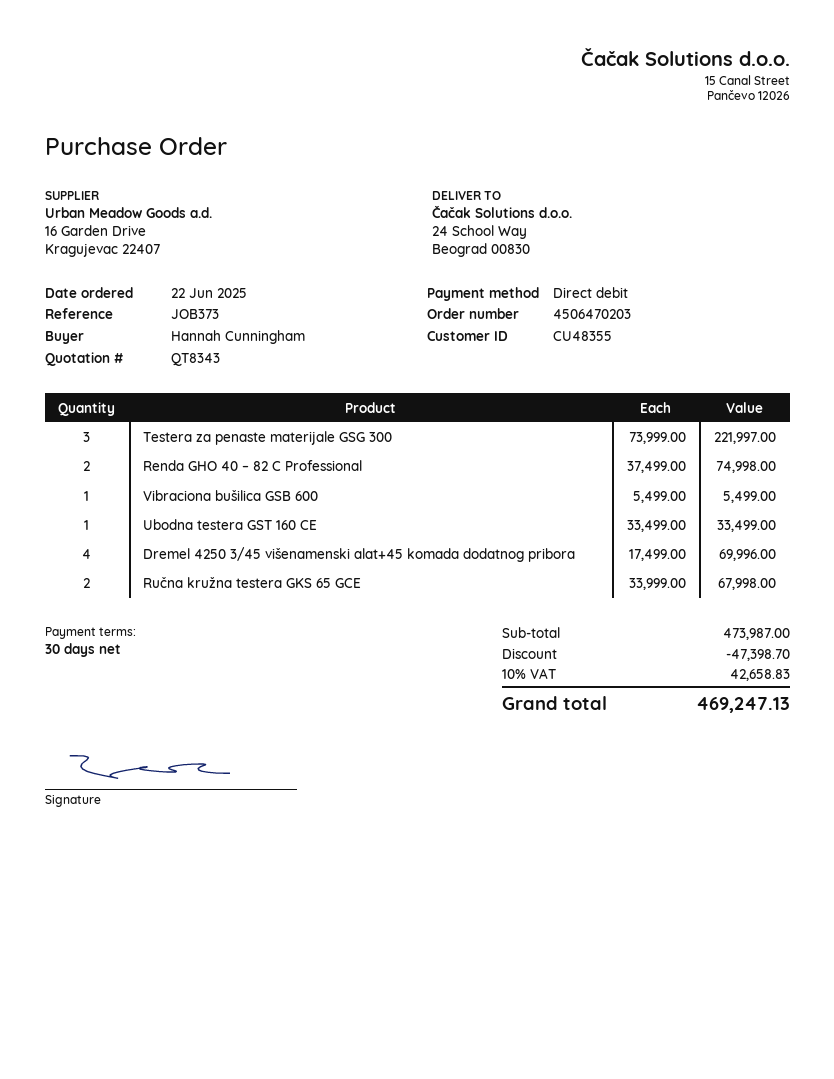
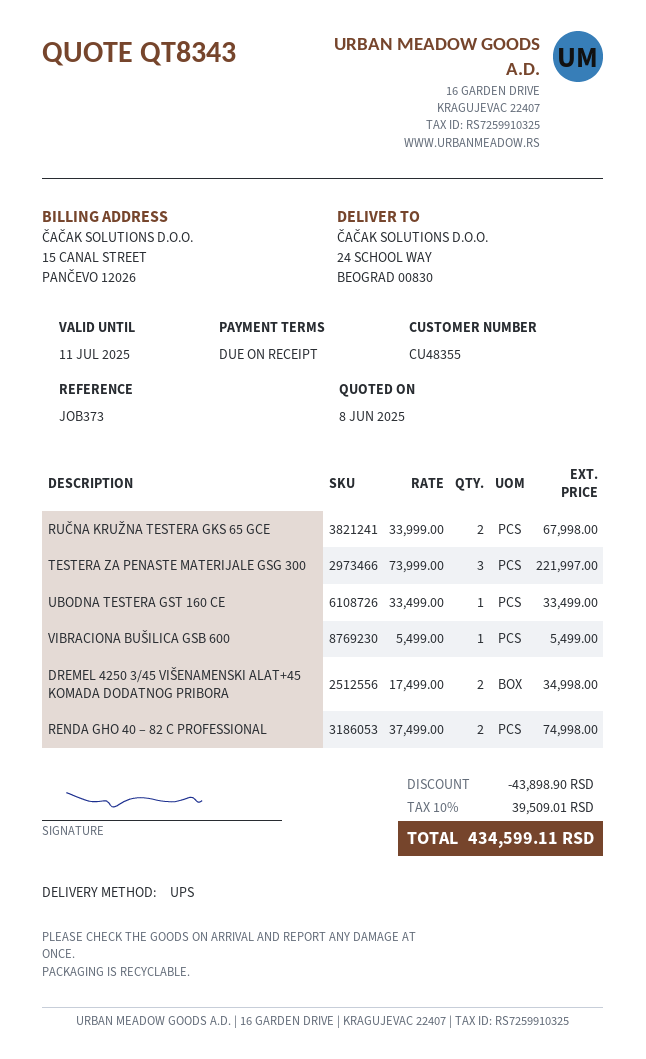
payment terms: 30 days -> on receipt
Dremel 4250 3/45 višenamenski alat+45 komada dodatnog pribora: 4 x 17499.00 = 69996.00 -> 2 x 17499.00 = 34998.00
discount: 47398.70 -> 43898.90
tax: 10% = 42658.83 -> 10% = 39509.01
total: 469247.13 -> 434599.11

